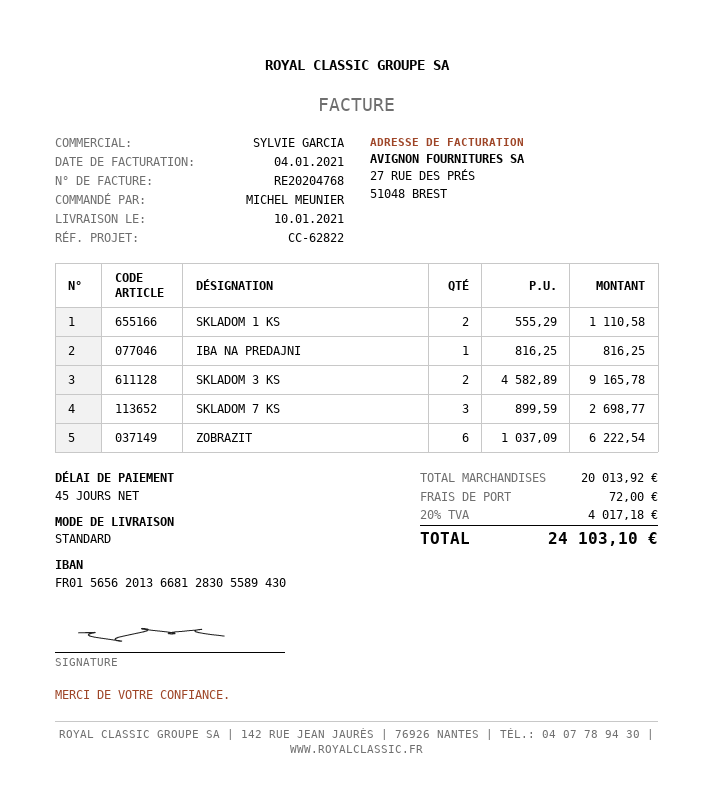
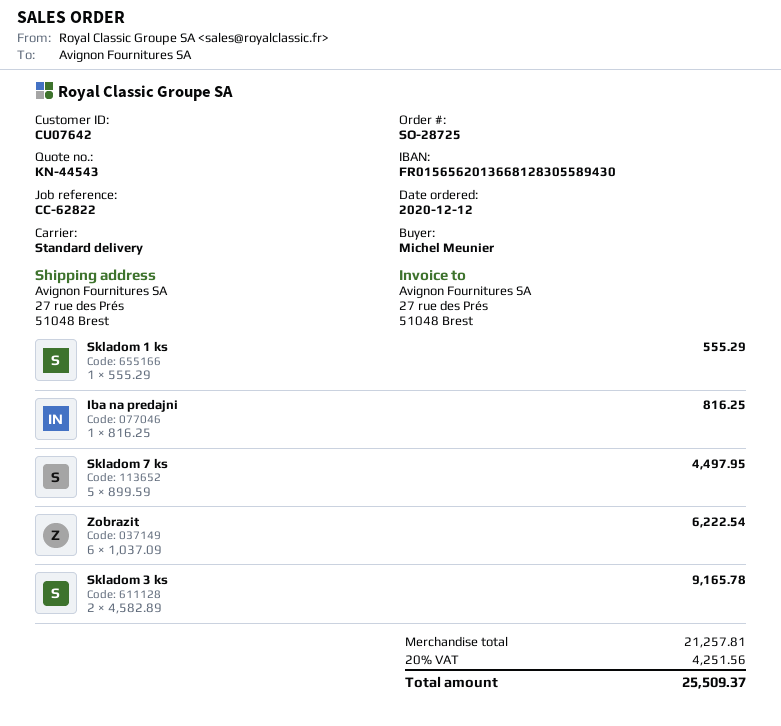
SKLADOM 1 KS: 2 x 555.29 = 1110.58 -> 1 x 555.29 = 555.29
SKLADOM 7 KS: 3 x 899.59 = 2698.77 -> 5 x 899.59 = 4497.95
subtotal: 20013.92 -> 21257.81
shipping: 72.00 -> none
tax: 20% = 4017.18 -> 20% = 4251.56
total: 24103.10 -> 25509.37

